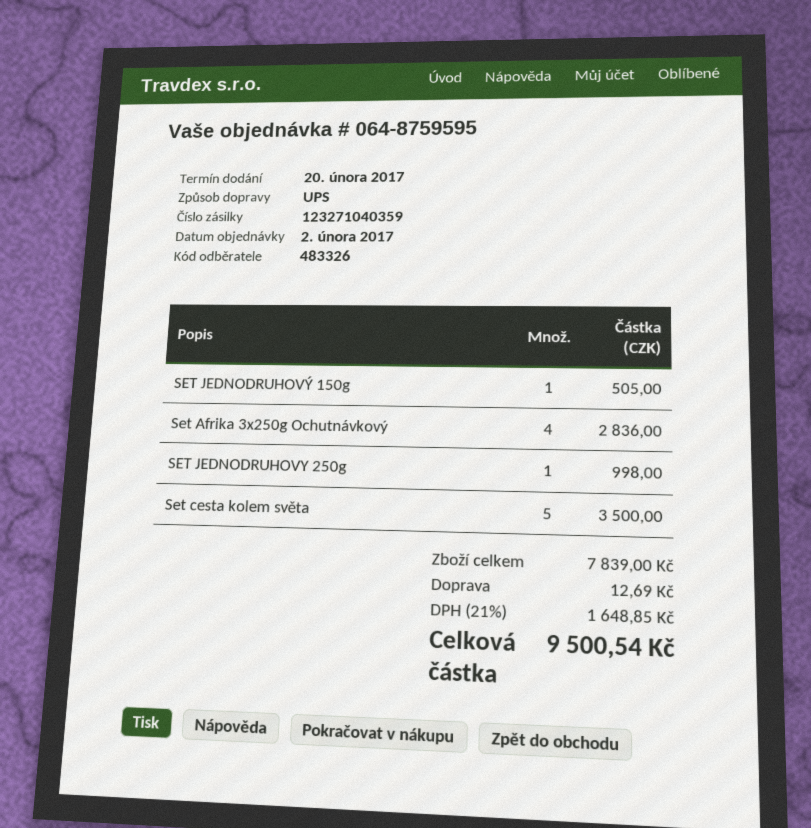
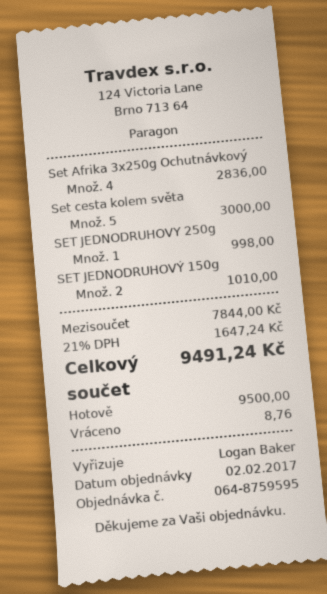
SET JEDNODRUHOVÝ 150g: 1 for 505.00 -> 2 for 1010.00
Set cesta kolem světa: 5 for 3500.00 -> 5 for 3000.00
subtotal: 7839.00 -> 7844.00
shipping: 12.69 -> none
tax: 21% = 1648.85 -> 21% = 1647.24
total: 9500.54 -> 9491.24

